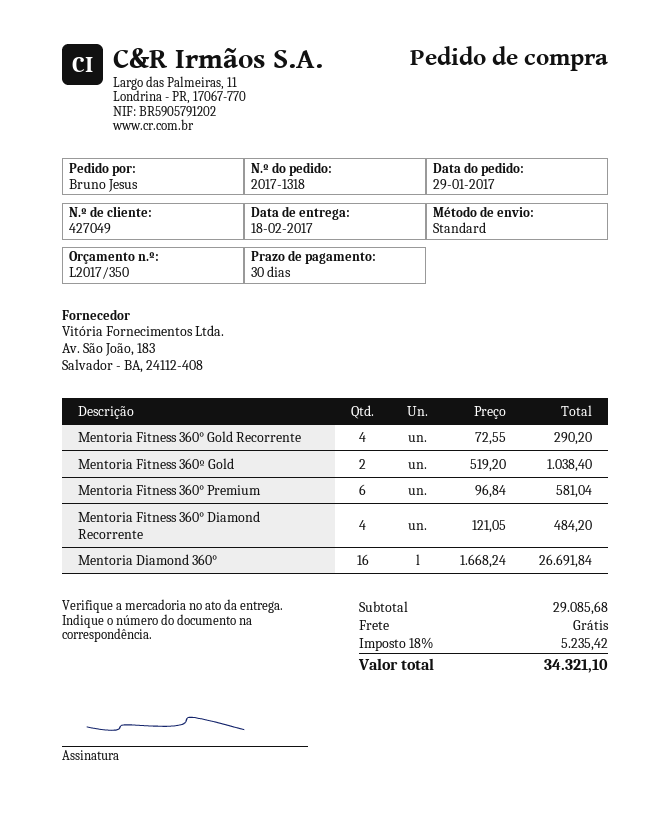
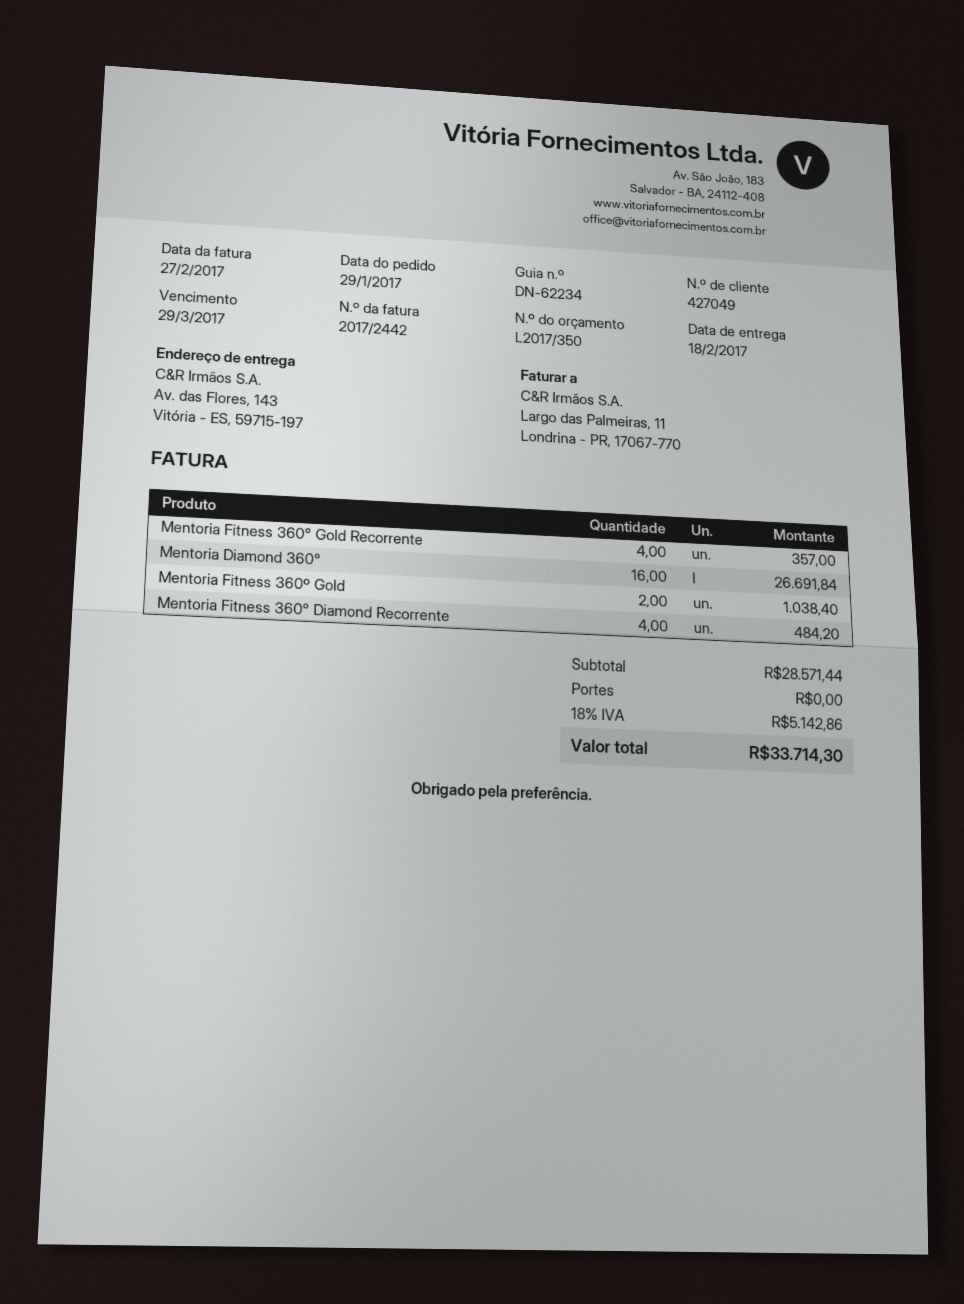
Mentoria Fitness 360° Gold Recorrente: 4 for 290.20 -> 4 for 357.00
Mentoria Fitness 360° Premium: 6 for 581.04 -> none
subtotal: 29085.68 -> 28571.44
tax: 18% = 5235.42 -> 18% = 5142.86
total: 34321.10 -> 33714.30

